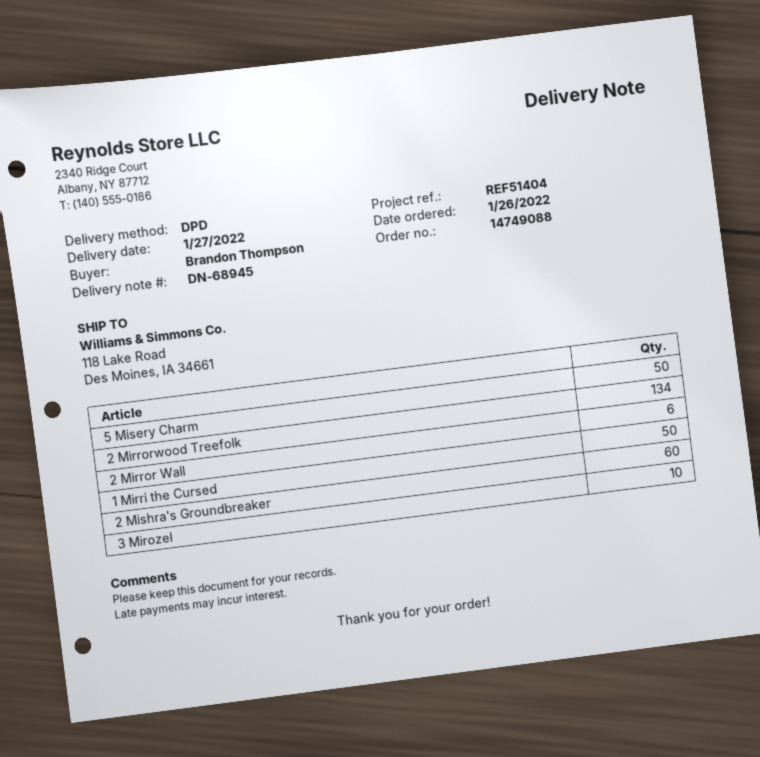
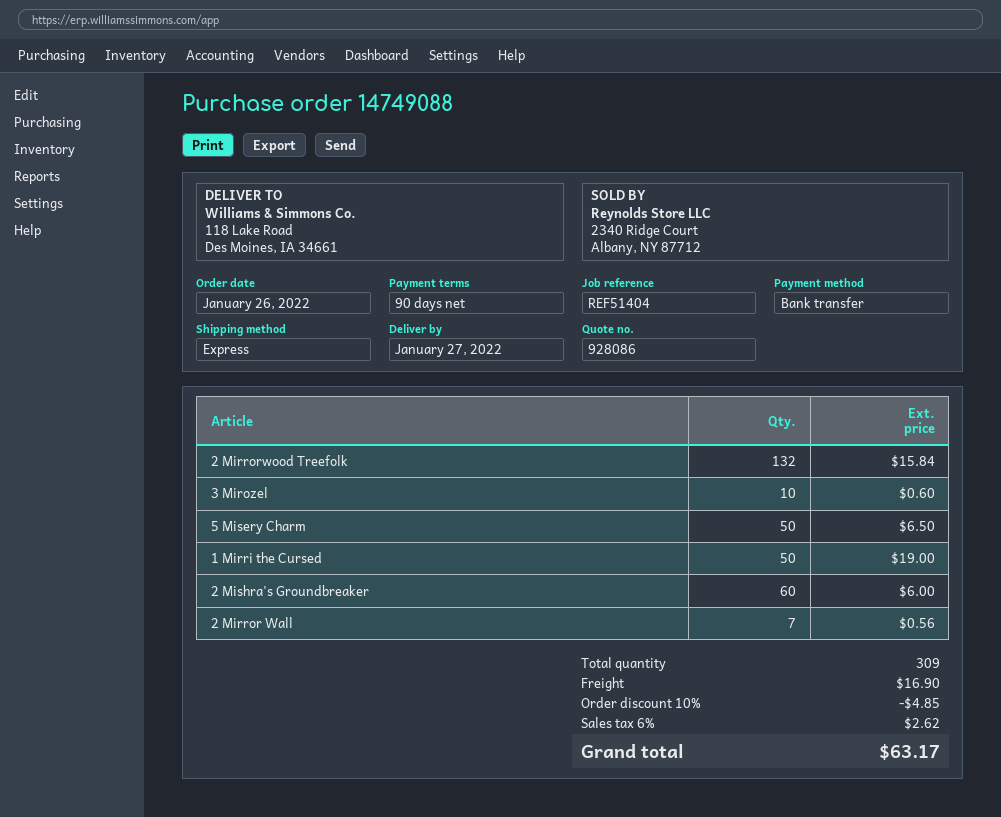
shipping method: DPD -> express
2 Mirrorwood Treefolk: 134 -> 132
2 Mirror Wall: 6 -> 7

